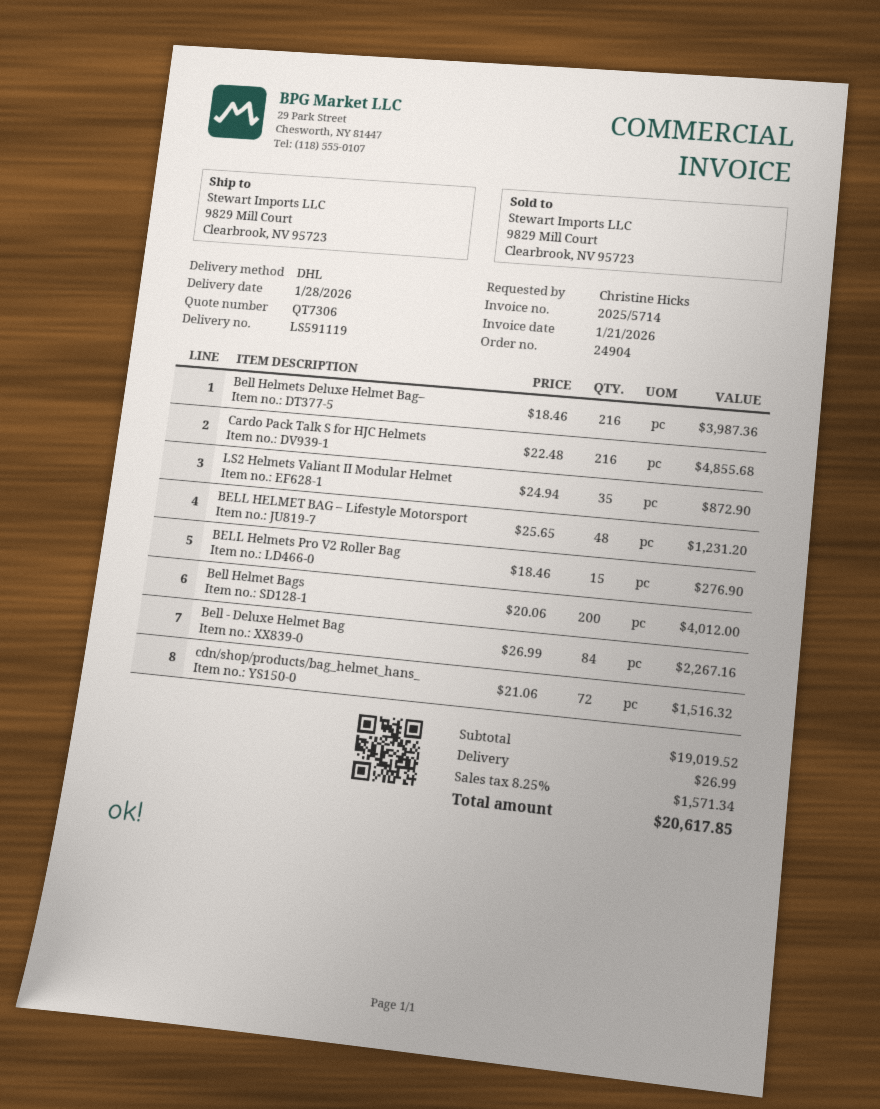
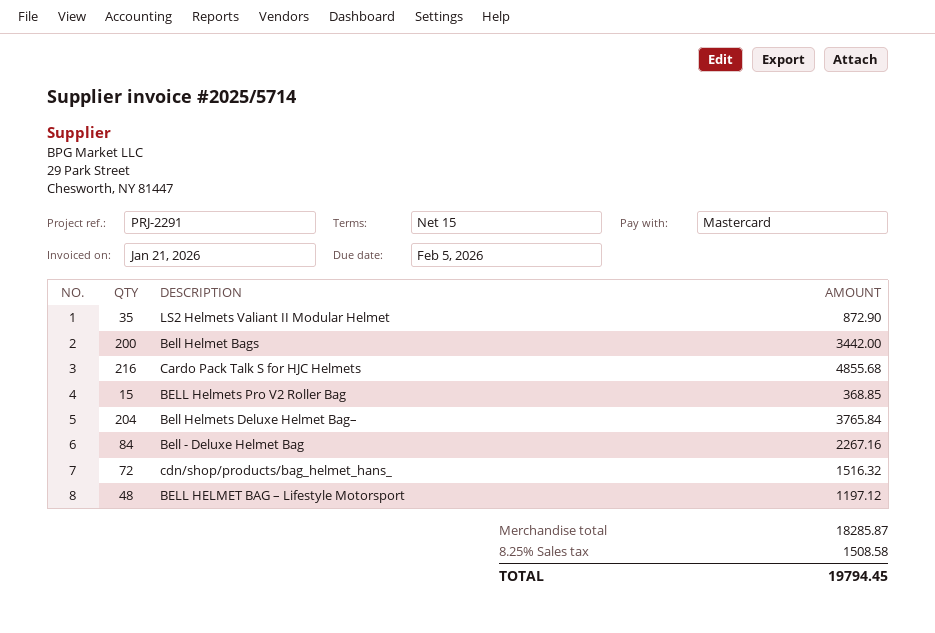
Bell Helmets Deluxe Helmet Bag–: 216 for 3987.36 -> 204 for 3765.84
BELL HELMET BAG – Lifestyle Motorsport: 48 for 1231.20 -> 48 for 1197.12
BELL Helmets Pro V2 Roller Bag: 15 for 276.90 -> 15 for 368.85
Bell Helmet Bags: 200 for 4012.00 -> 200 for 3442.00
subtotal: 19019.52 -> 18285.87
shipping: 26.99 -> none
tax: 8.25% = 1571.34 -> 8.25% = 1508.58
total: 20617.85 -> 19794.45

